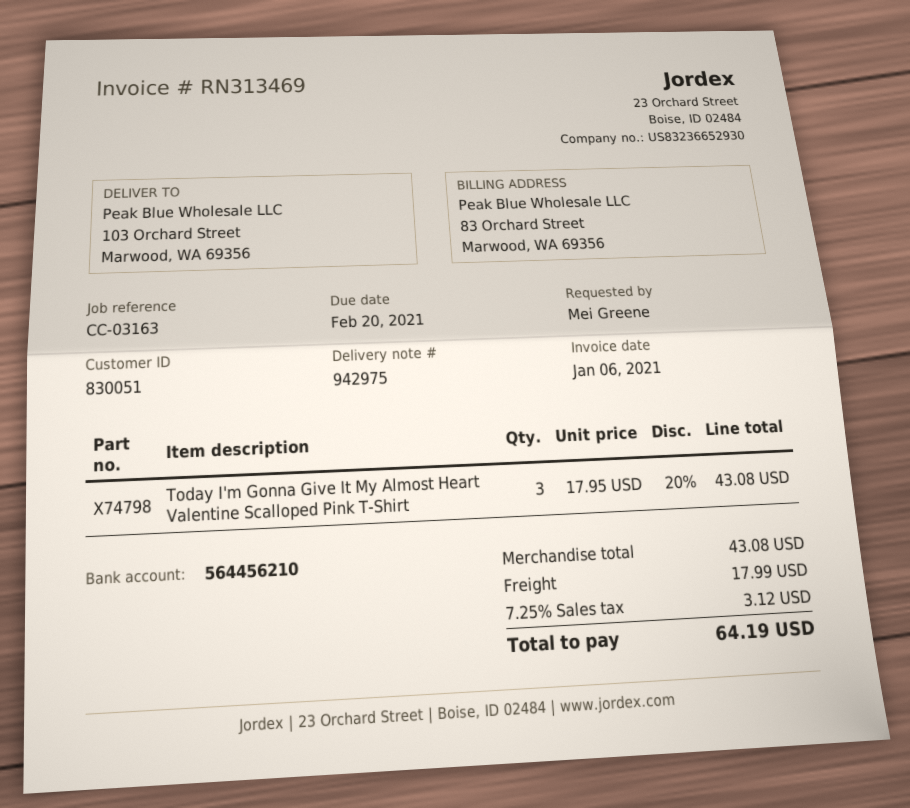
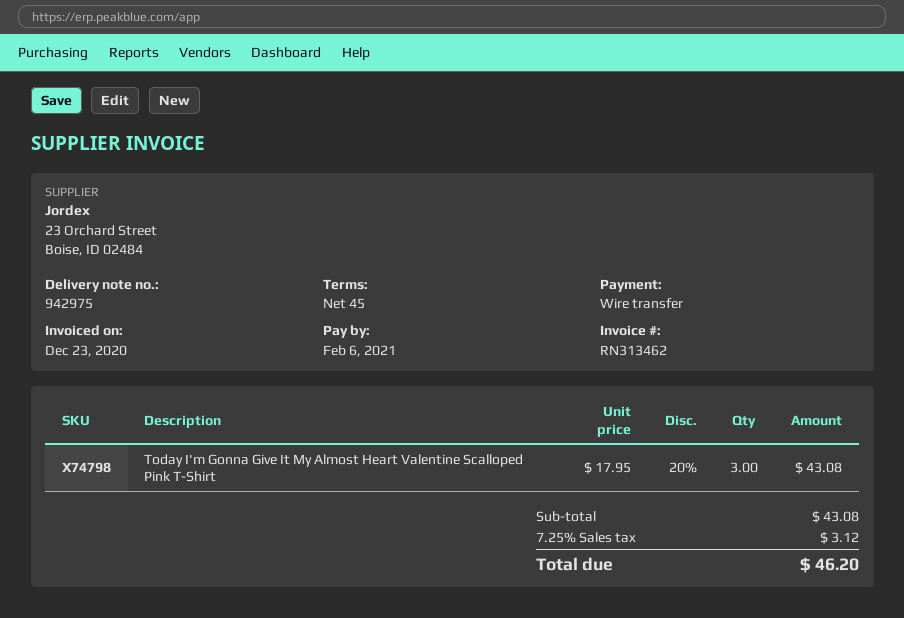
invoice number: RN313469 -> RN313462
invoice date: 2021-01-06 -> 2020-12-23
due date: 2021-02-20 -> 2021-02-06
shipping: 17.99 -> none
total: 64.19 -> 46.20

